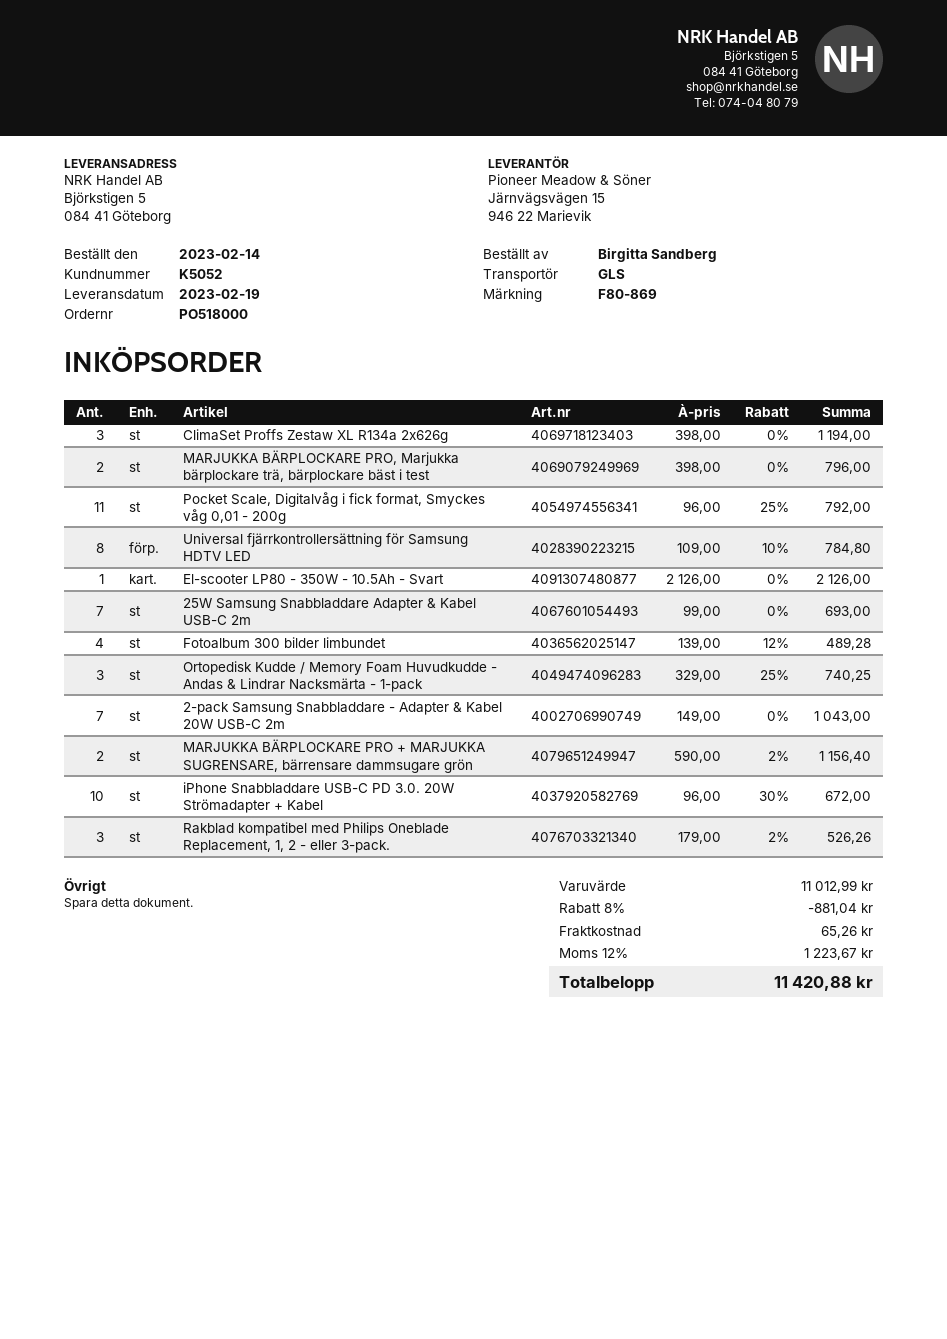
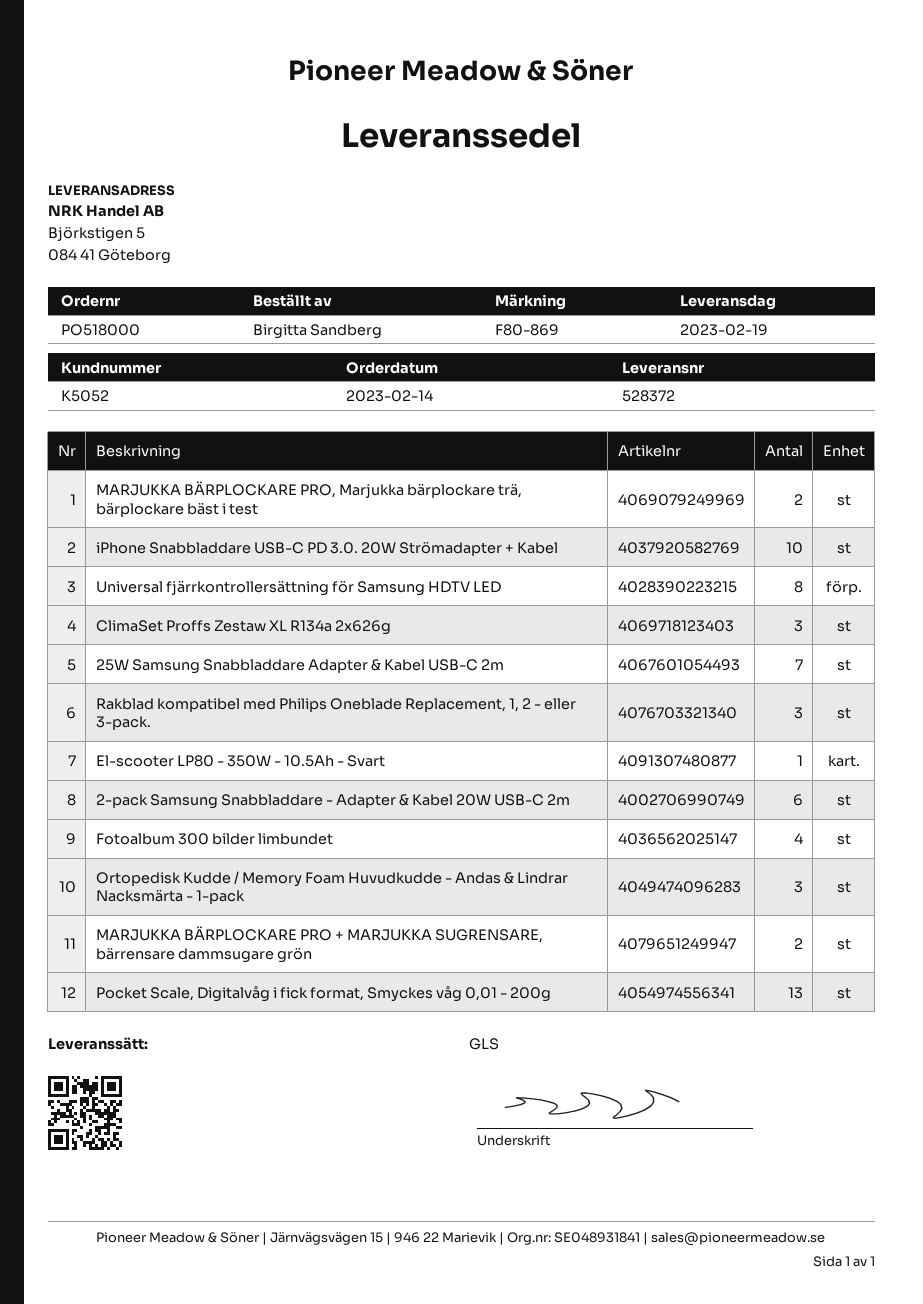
Pocket Scale, Digitalvåg i fick format, Smyckes våg 0,01 - 200g: 11 -> 13
2-pack Samsung Snabbladdare - Adapter & Kabel 20W USB-C 2m: 7 -> 6

